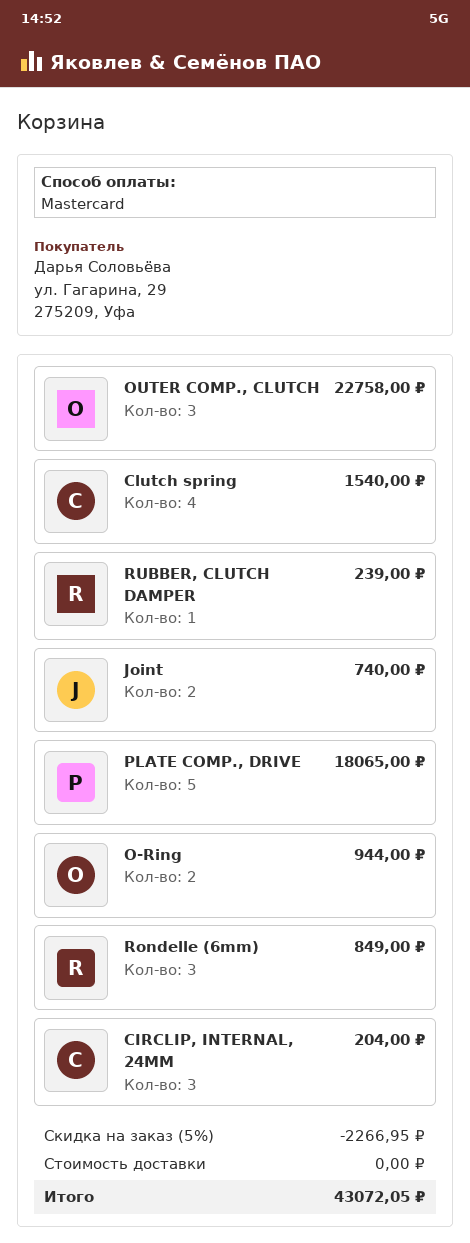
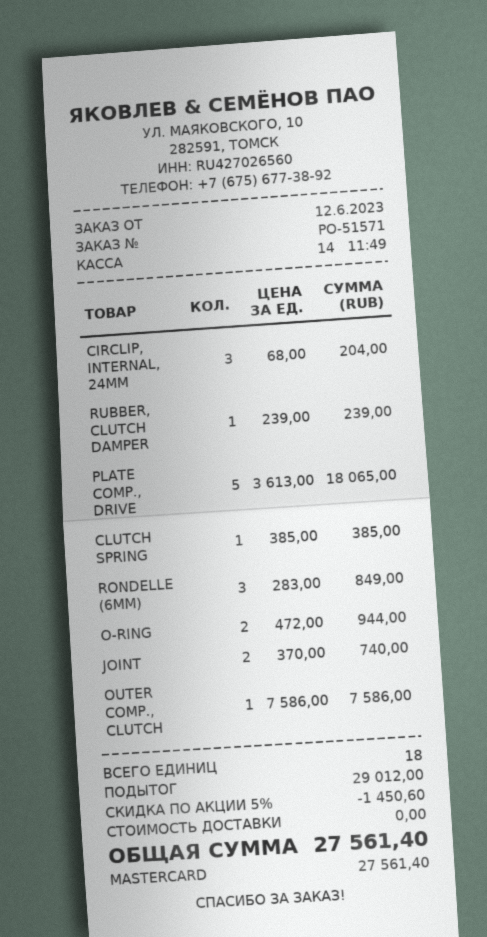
OUTER COMP., CLUTCH: 3 for 22758.00 -> 1 for 7586.00
Clutch spring: 4 for 1540.00 -> 1 for 385.00
discount: 5% = 2266.95 -> 5% = 1450.60
total: 43072.05 -> 27561.40

